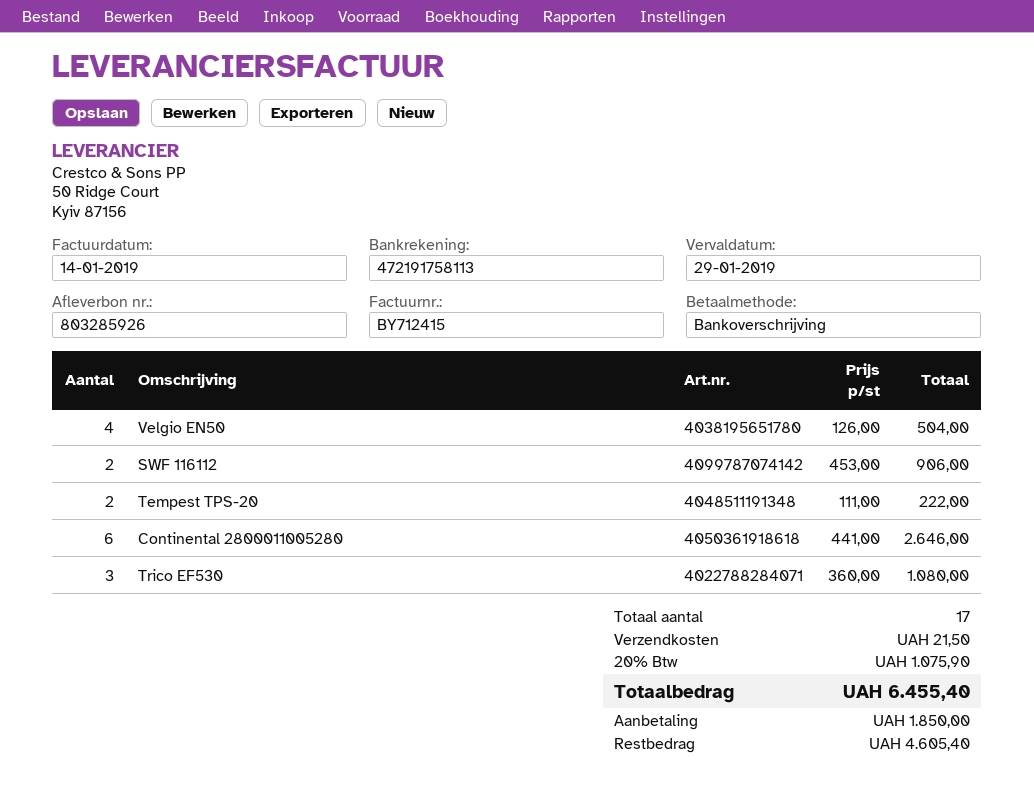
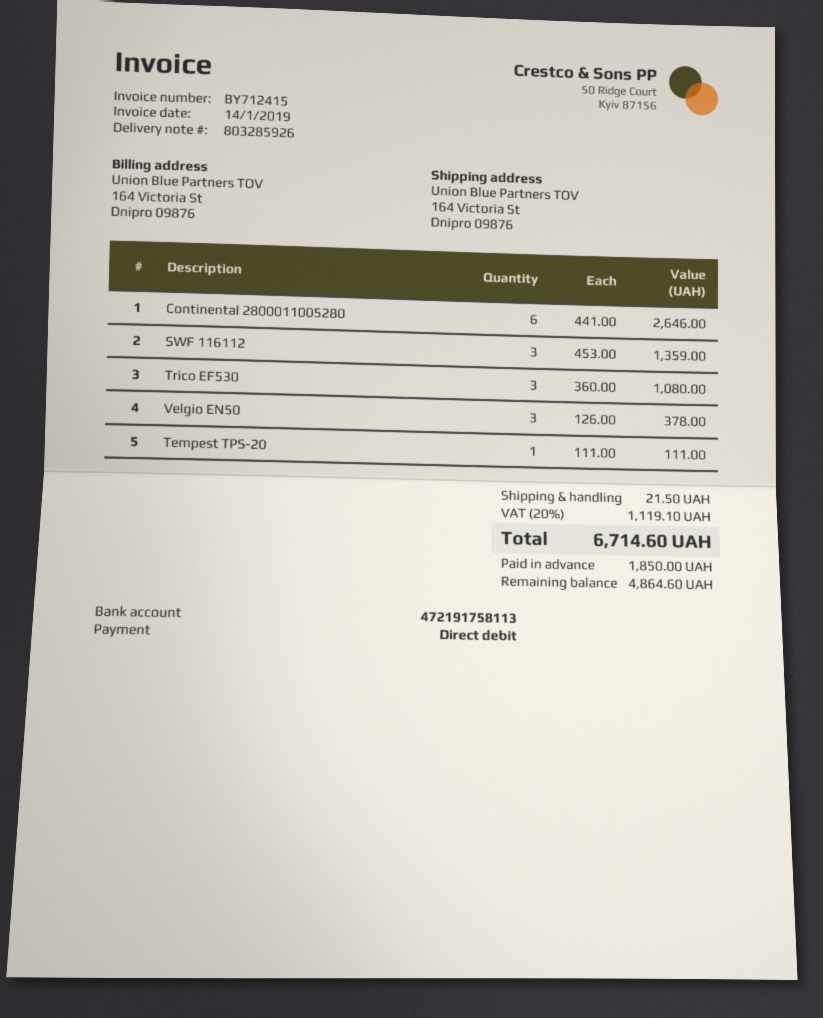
payment method: bank transfer -> direct debit
Velgio EN50: 4 x 126.00 = 504.00 -> 3 x 126.00 = 378.00
SWF 116112: 2 x 453.00 = 906.00 -> 3 x 453.00 = 1359.00
Tempest TPS-20: 2 x 111.00 = 222.00 -> 1 x 111.00 = 111.00
tax: 20% = 1075.90 -> 20% = 1119.10
total: 6455.40 -> 6714.60
balance: 4605.40 -> 4864.60

